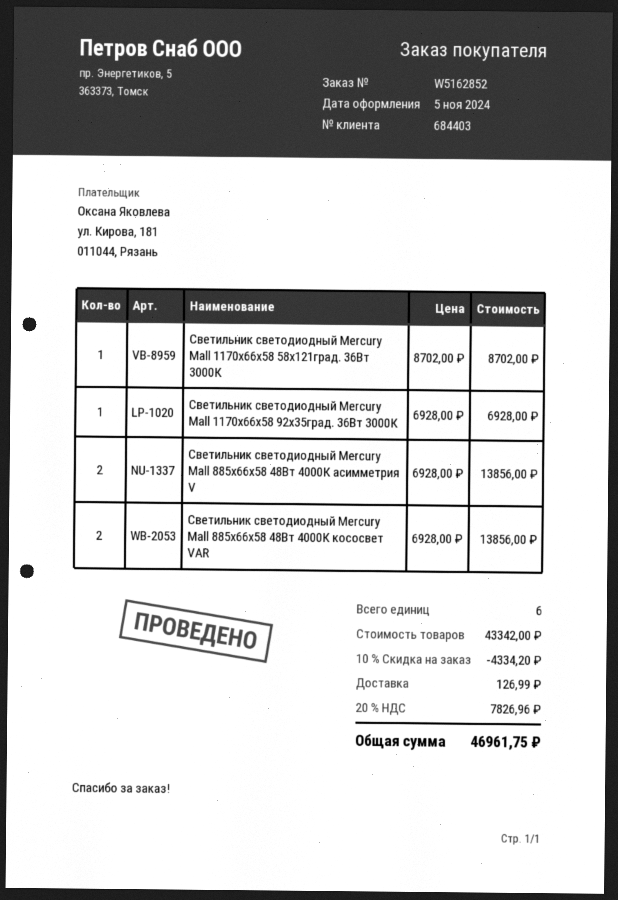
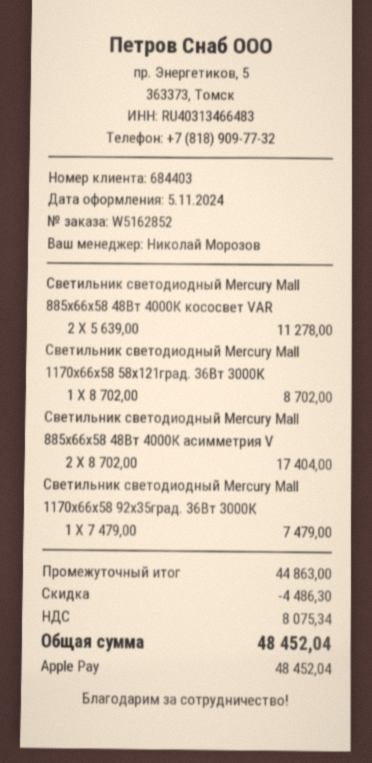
Светильник светодиодный Mercury Mall 1170х66х58 92х35град. 36Вт 3000К: 1 x 6928.00 = 6928.00 -> 1 x 7479.00 = 7479.00
Светильник светодиодный Mercury Mall 885х66х58 48Вт 4000К асимметрия V: 2 x 6928.00 = 13856.00 -> 2 x 8702.00 = 17404.00
Светильник светодиодный Mercury Mall 885х66х58 48Вт 4000К кососвет VAR: 2 x 6928.00 = 13856.00 -> 2 x 5639.00 = 11278.00
subtotal: 43342.00 -> 44863.00
discount: 4334.20 -> 4486.30
shipping: 126.99 -> none
tax: 7826.96 -> 8075.34
total: 46961.75 -> 48452.04

